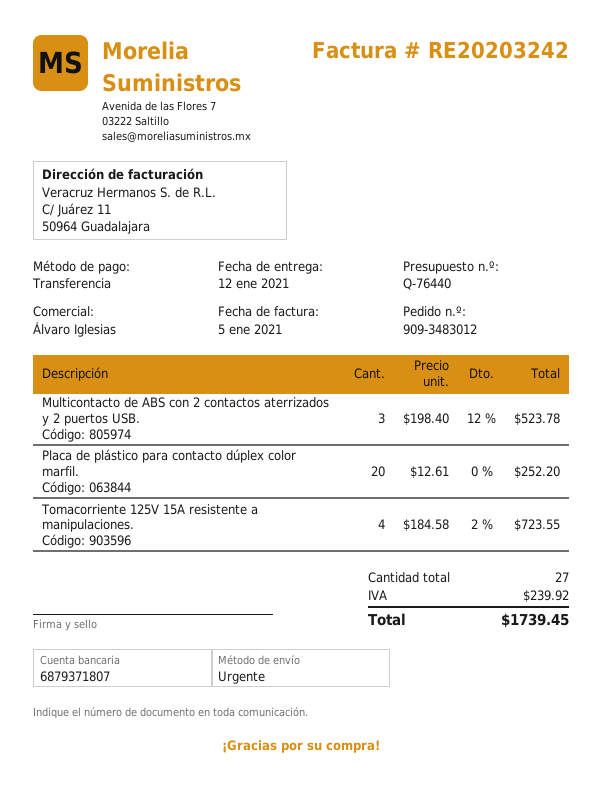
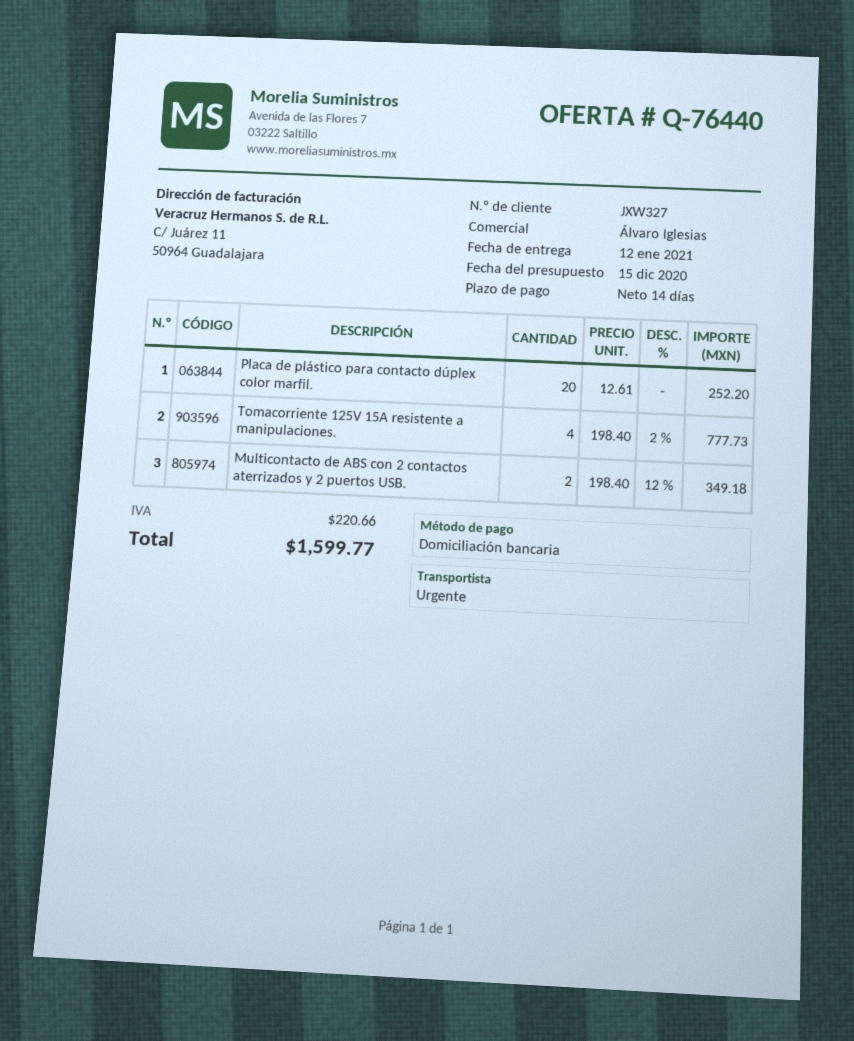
payment method: bank transfer -> direct debit
Multicontacto de ABS con 2 contactos aterrizados y 2 puertos USB.: 3 x 198.40 - 12% = 523.78 -> 2 x 198.40 - 12% = 349.18
Tomacorriente 125V 15A resistente a manipulaciones.: 4 x 184.58 - 2% = 723.55 -> 4 x 198.40 - 2% = 777.73
tax: 239.92 -> 220.66
total: 1739.45 -> 1599.77

